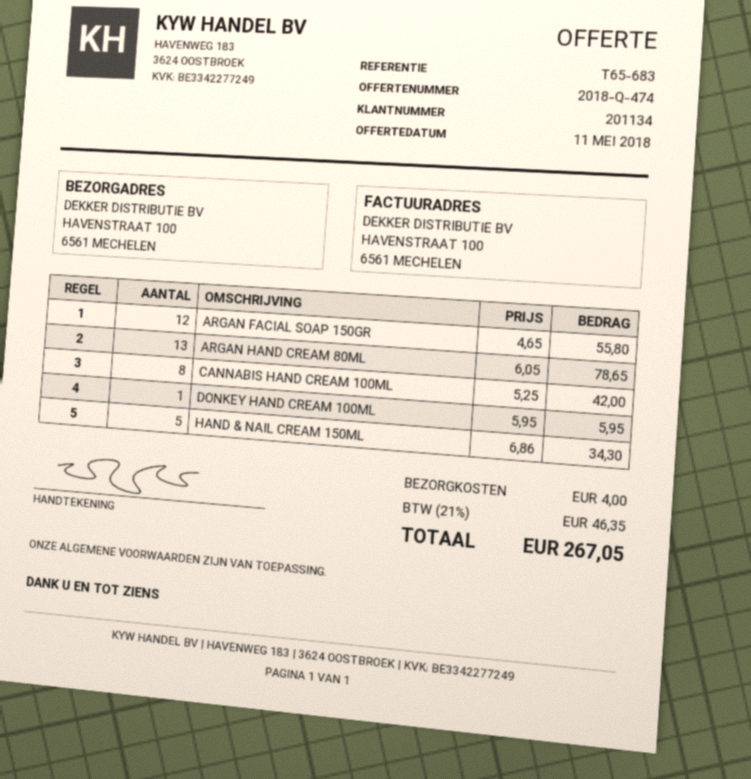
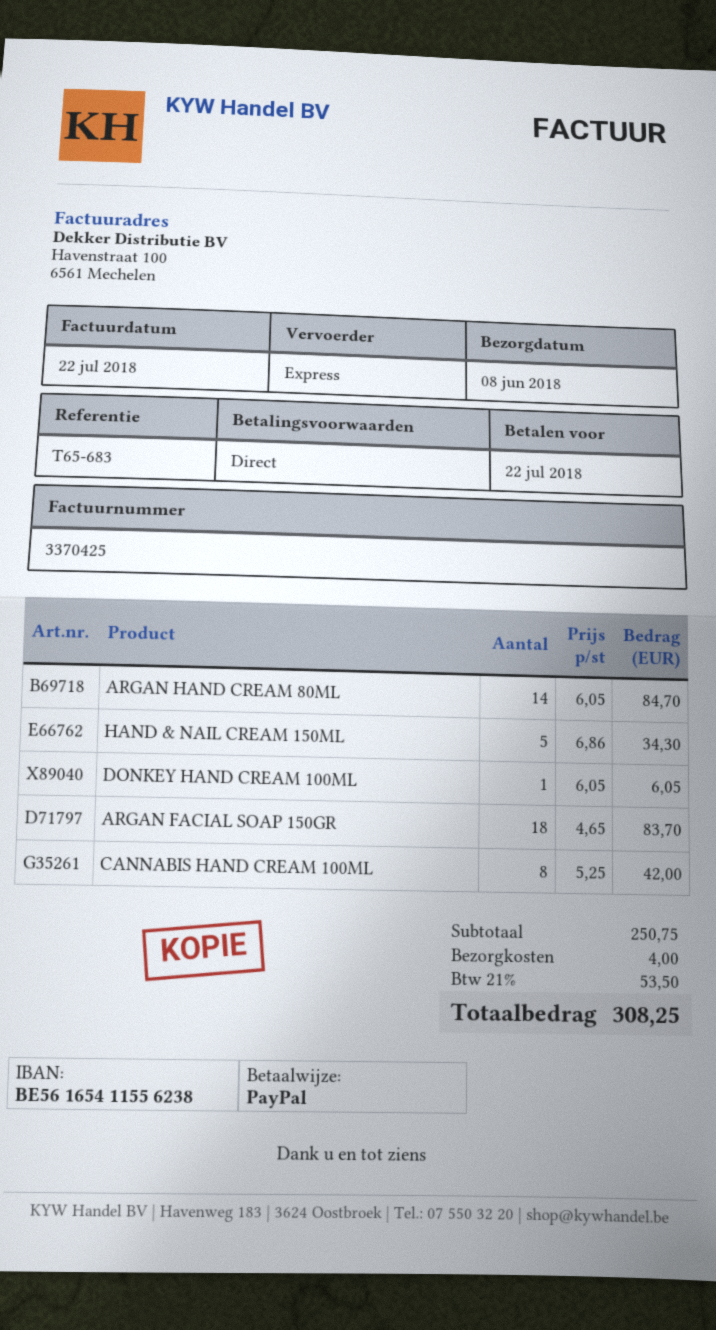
ARGAN FACIAL SOAP 150GR: 12 x 4.65 = 55.80 -> 18 x 4.65 = 83.70
ARGAN HAND CREAM 80ML: 13 x 6.05 = 78.65 -> 14 x 6.05 = 84.70
DONKEY HAND CREAM 100ML: 1 x 5.95 = 5.95 -> 1 x 6.05 = 6.05
tax: 21% = 46.35 -> 21% = 53.50
total: 267.05 -> 308.25

